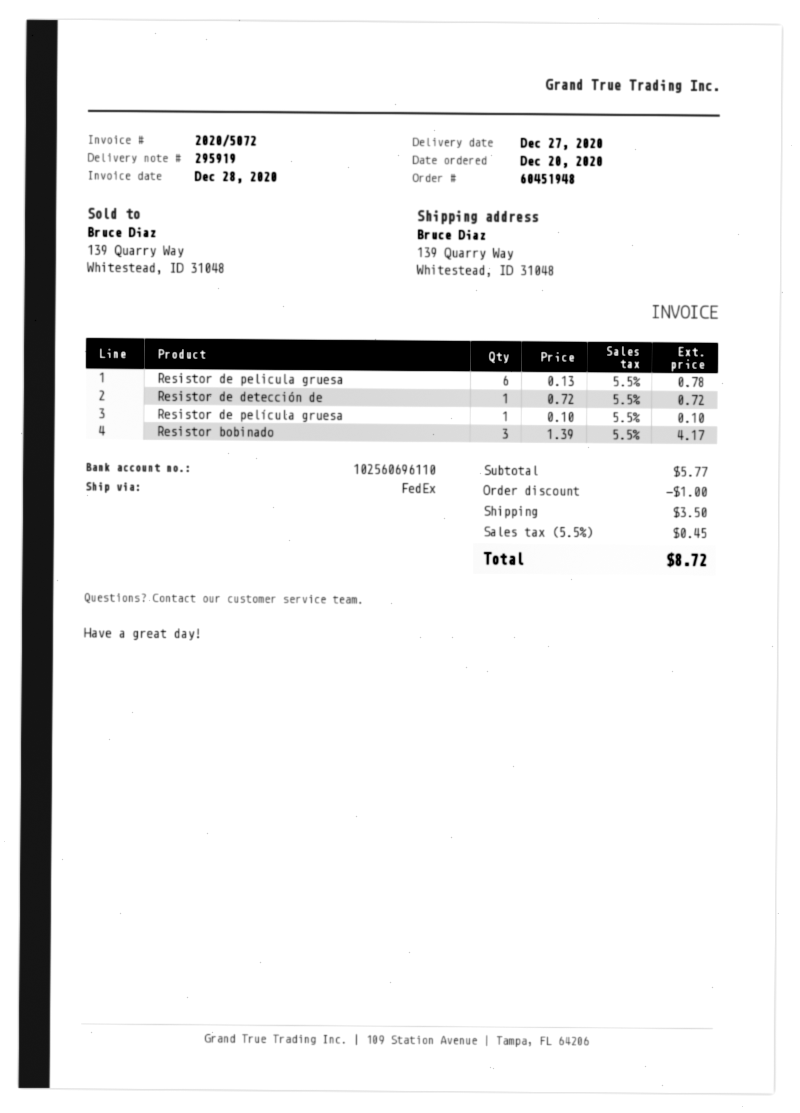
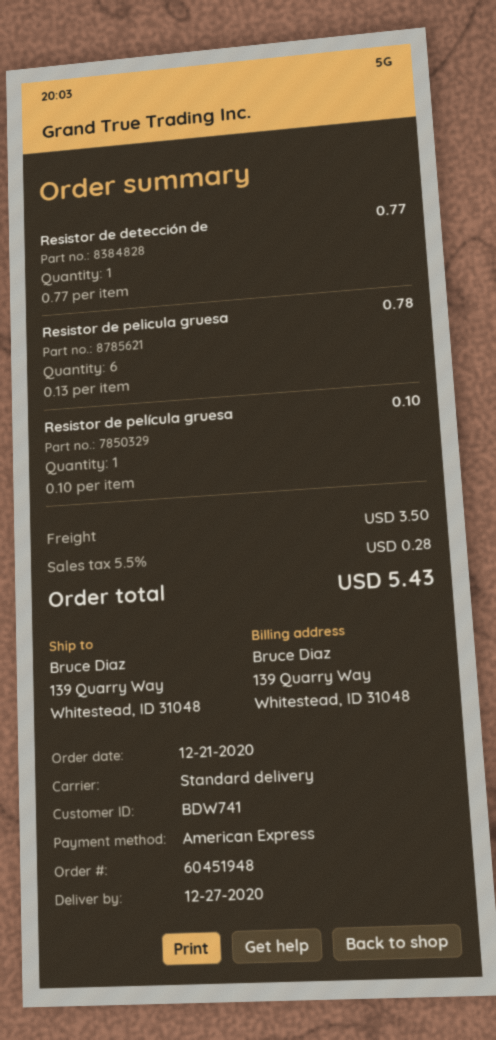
order date: 2020-12-20 -> 2020-12-21
shipping method: FedEx -> standard
Resistor de detección de: 1 x 0.72 = 0.72 -> 1 x 0.77 = 0.77
Resistor bobinado: 3 x 1.39 = 4.17 -> none
discount: 1.00 -> none
tax: 5.5% = 0.45 -> 5.5% = 0.28
total: 8.72 -> 5.43

